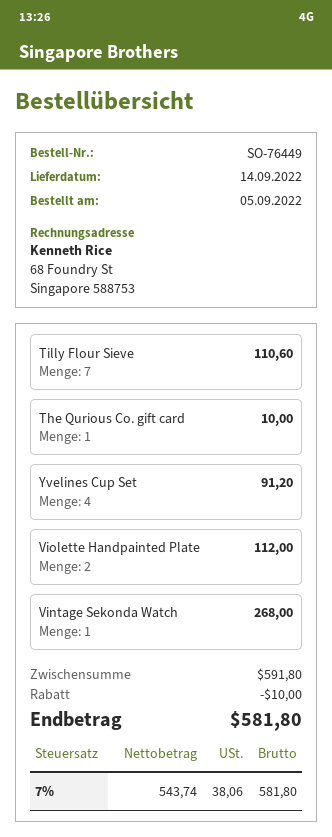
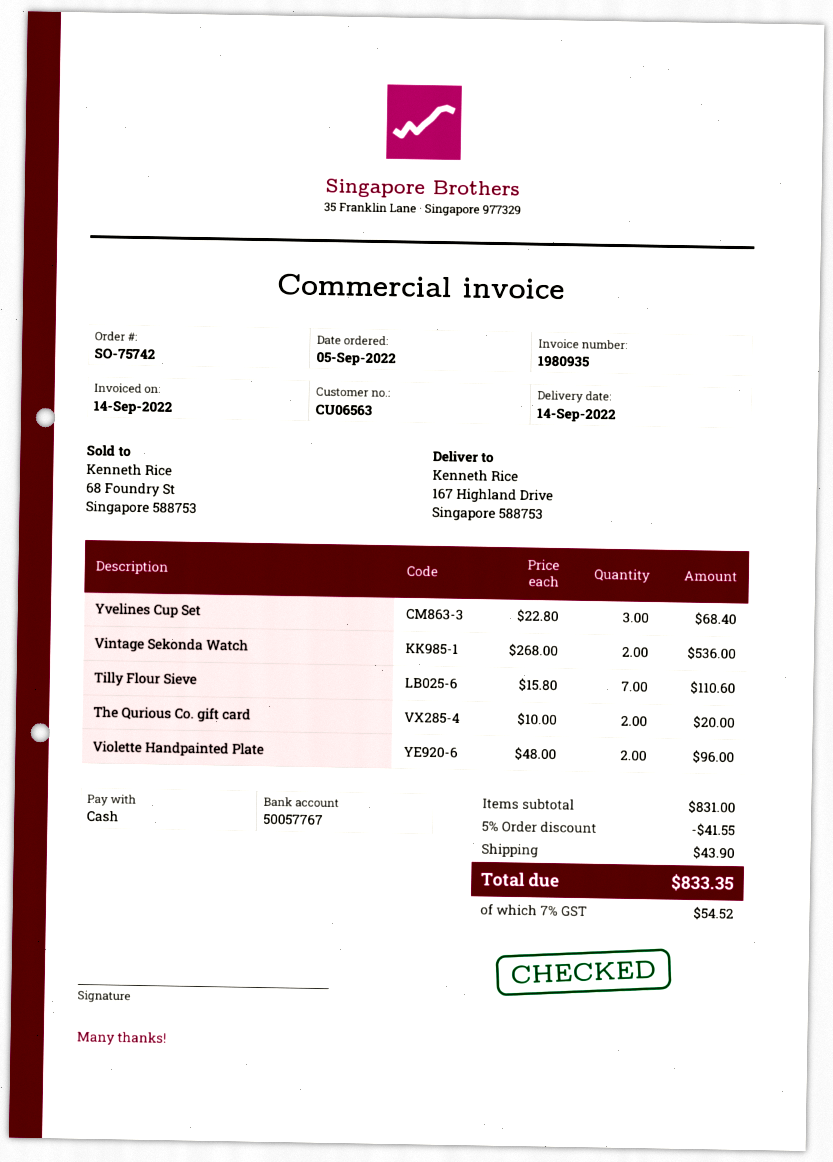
order number: SO-76449 -> SO-75742
The Qurious Co. gift card: 1 for 10.00 -> 2 for 20.00
Yvelines Cup Set: 4 for 91.20 -> 3 for 68.40
Violette Handpainted Plate: 2 for 112.00 -> 2 for 96.00
Vintage Sekonda Watch: 1 for 268.00 -> 2 for 536.00
subtotal: 591.80 -> 831.00
discount: 10.00 -> 41.55
shipping: none -> 43.90
tax: 7% = 38.06 -> 7% = 54.52
total: 581.80 -> 833.35

